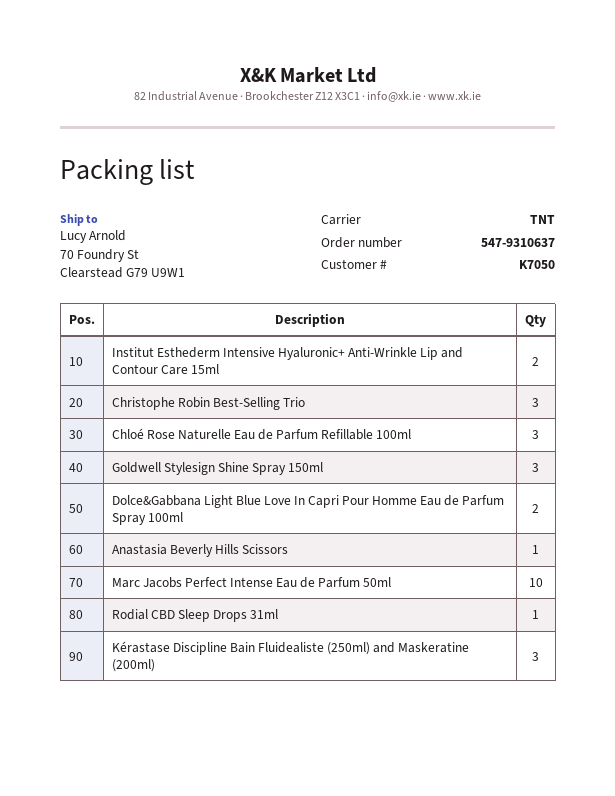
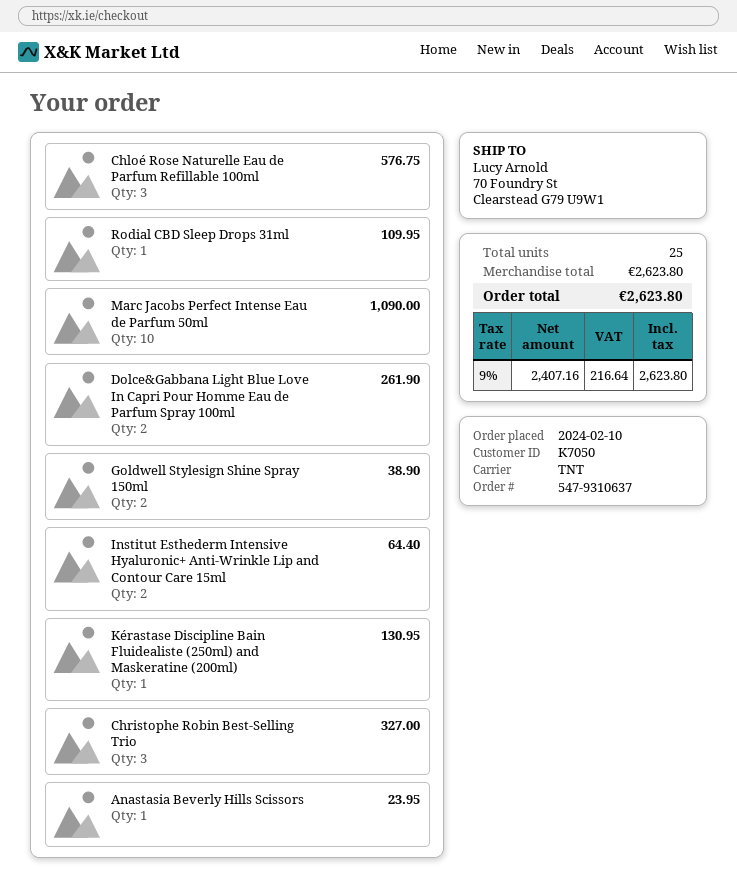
Goldwell Stylesign Shine Spray 150ml: 3 -> 2
Kérastase Discipline Bain Fluidealiste (250ml) and Maskeratine (200ml): 3 -> 1

